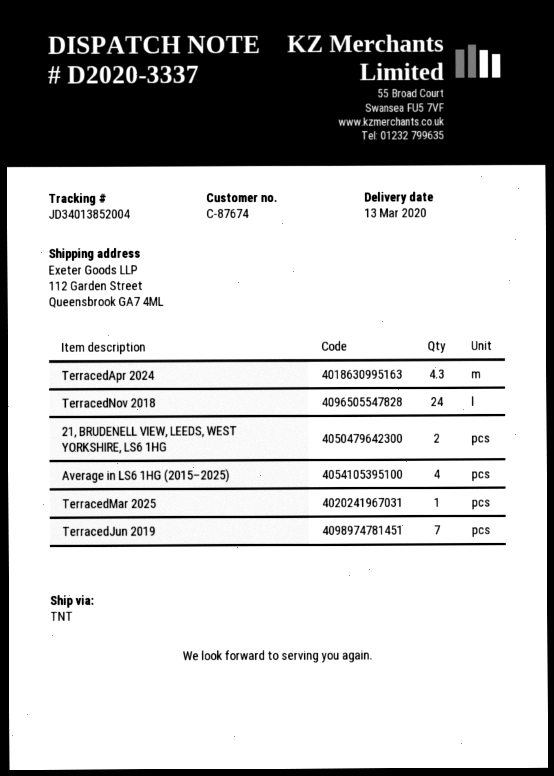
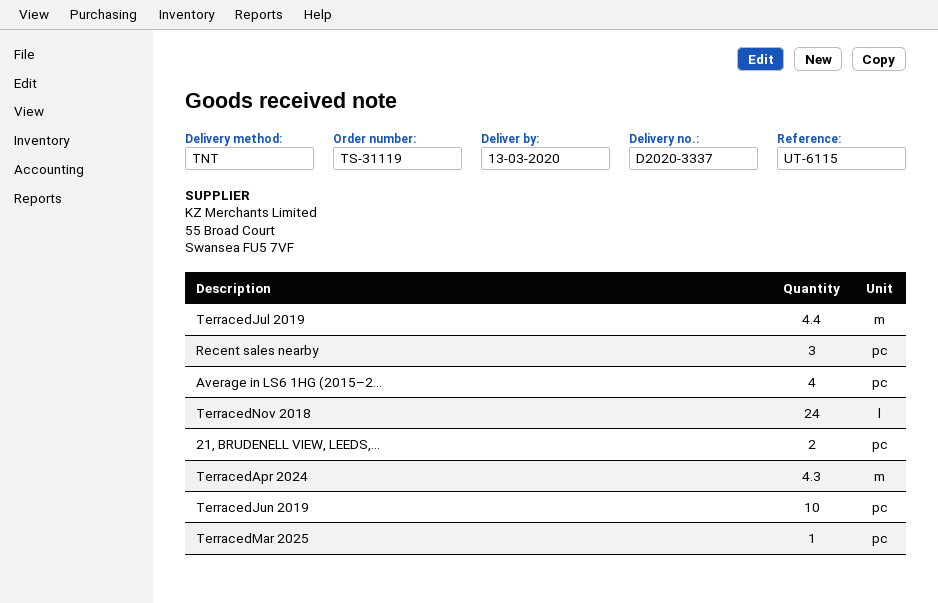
TerracedJun 2019: 7 -> 10
TerracedJul 2019: none -> 4.4
Recent sales nearby: none -> 3

